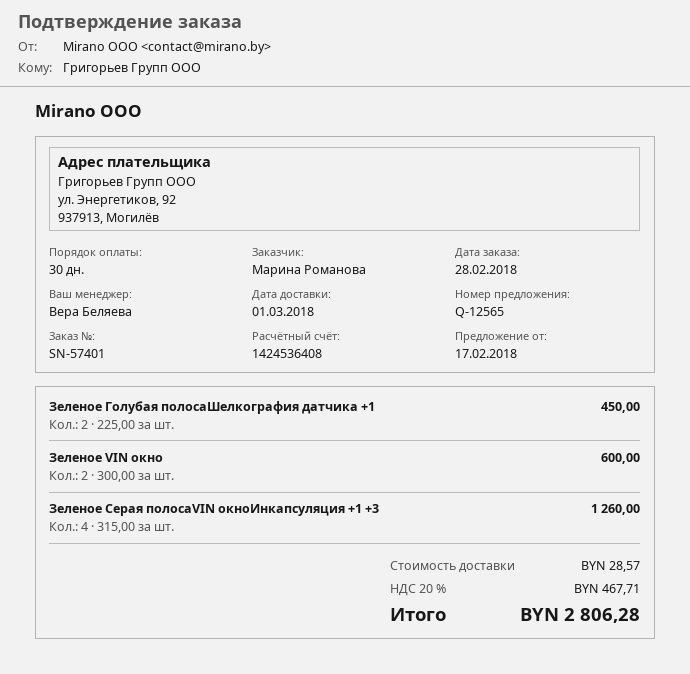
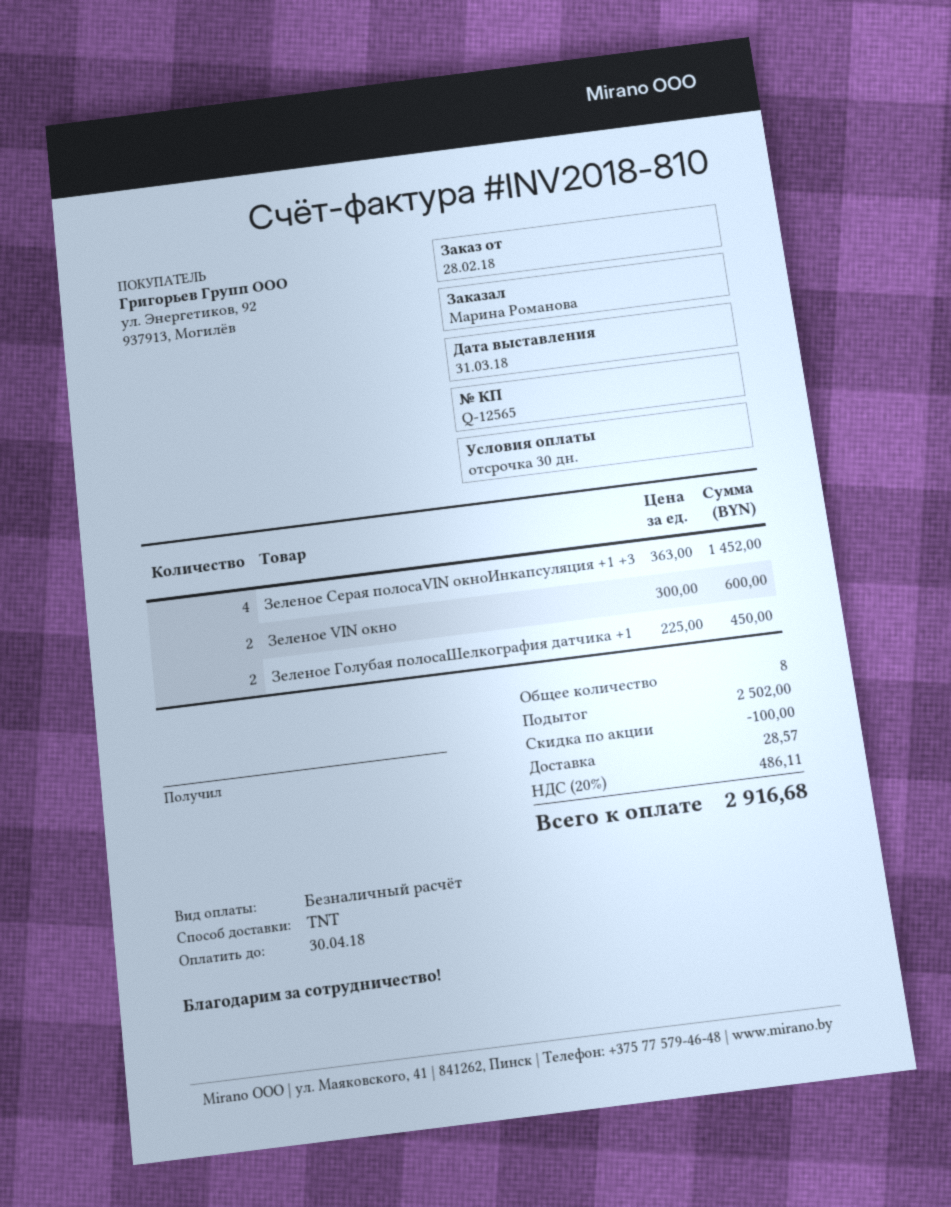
Зеленое Серая полосаVIN окноИнкапсуляция +1 +3: 4 x 315.00 = 1260.00 -> 4 x 363.00 = 1452.00
discount: none -> 100.00
tax: 20% = 467.71 -> 20% = 486.11
total: 2806.28 -> 2916.68

